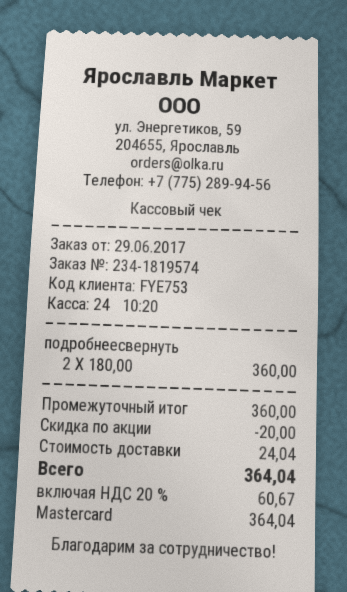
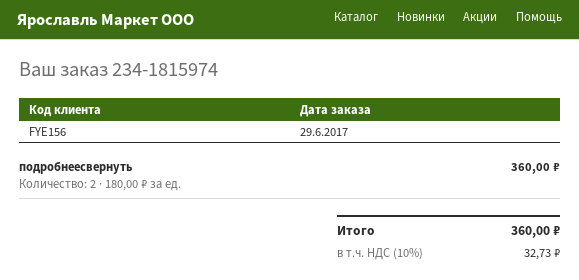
order number: 234-1819574 -> 234-1815974
customer number: FYE753 -> FYE156
discount: 20.00 -> none
shipping: 24.04 -> none
tax: 20% = 60.67 -> 10% = 32.73
total: 364.04 -> 360.00

